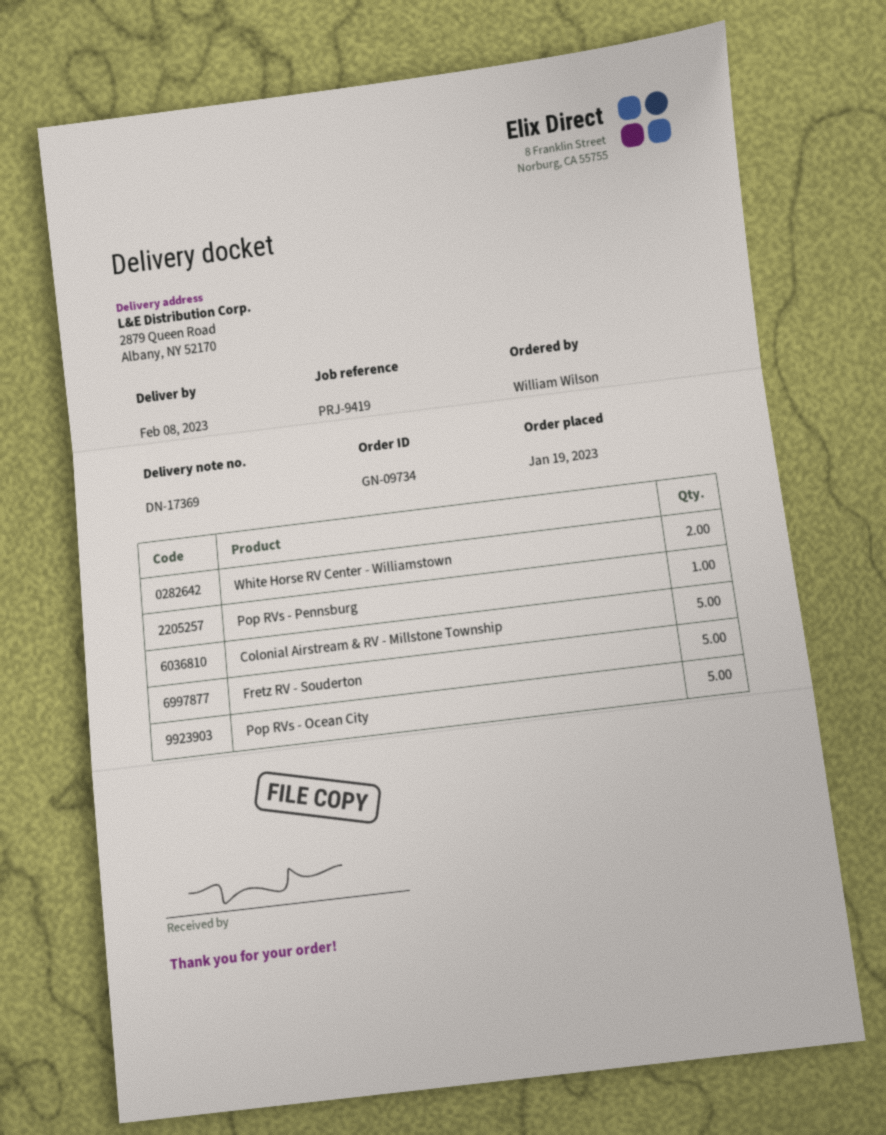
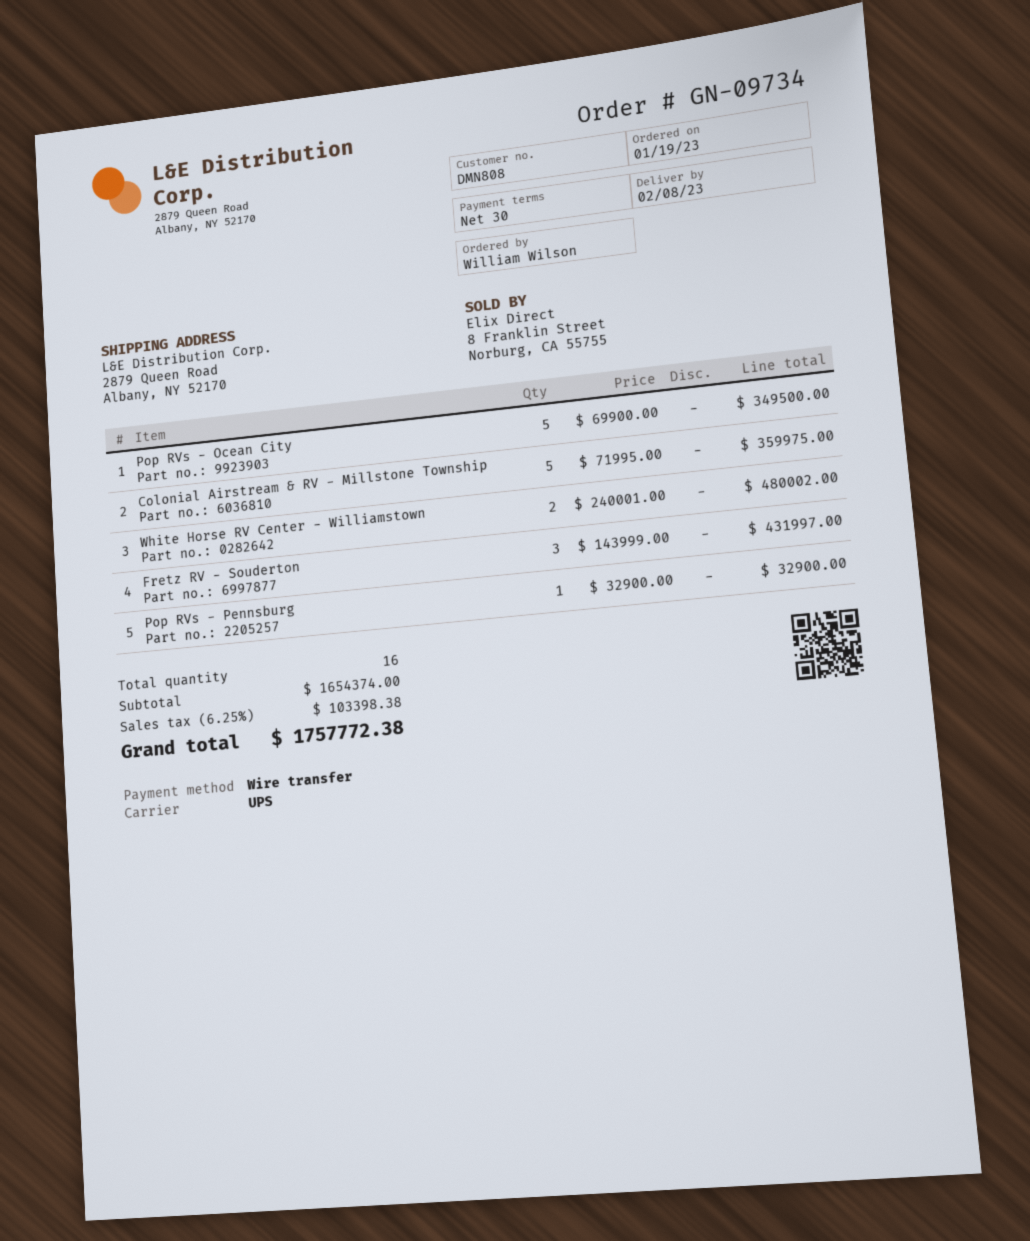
Fretz RV - Souderton: 5 -> 3

